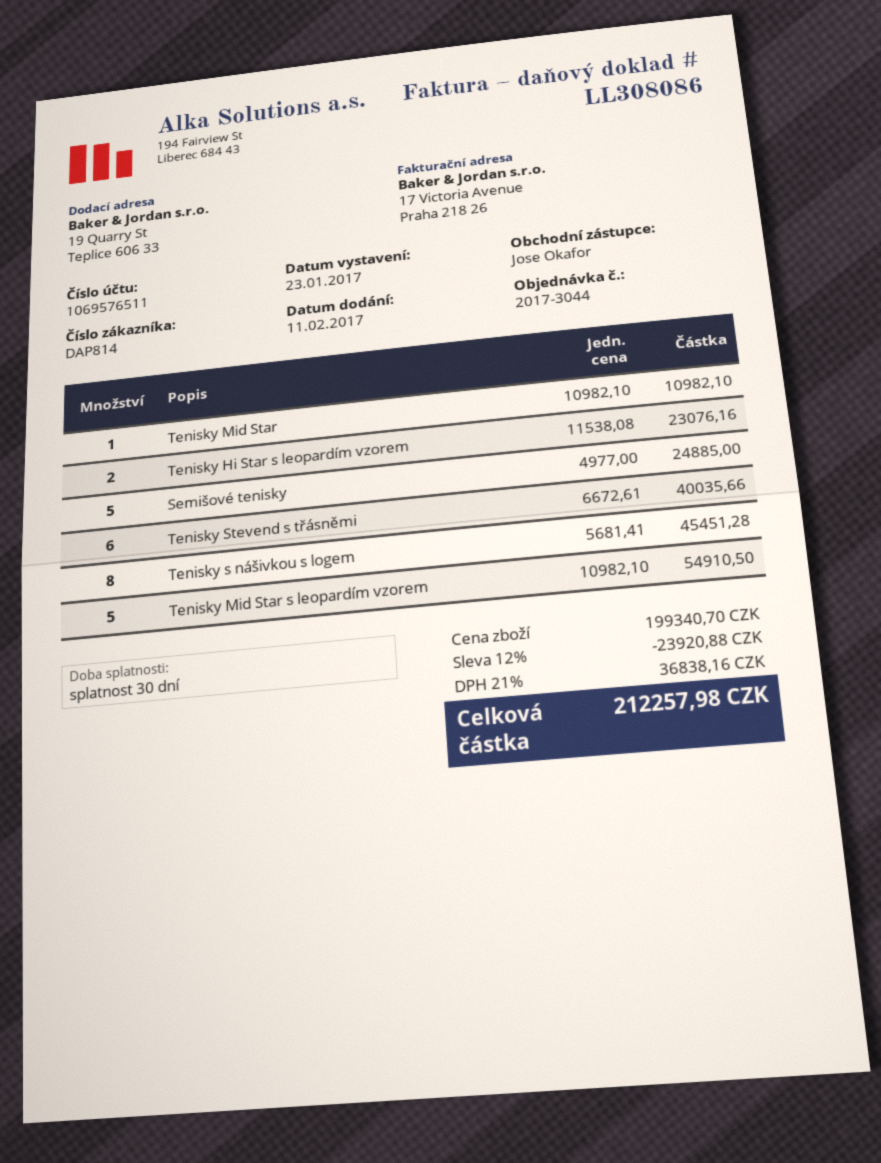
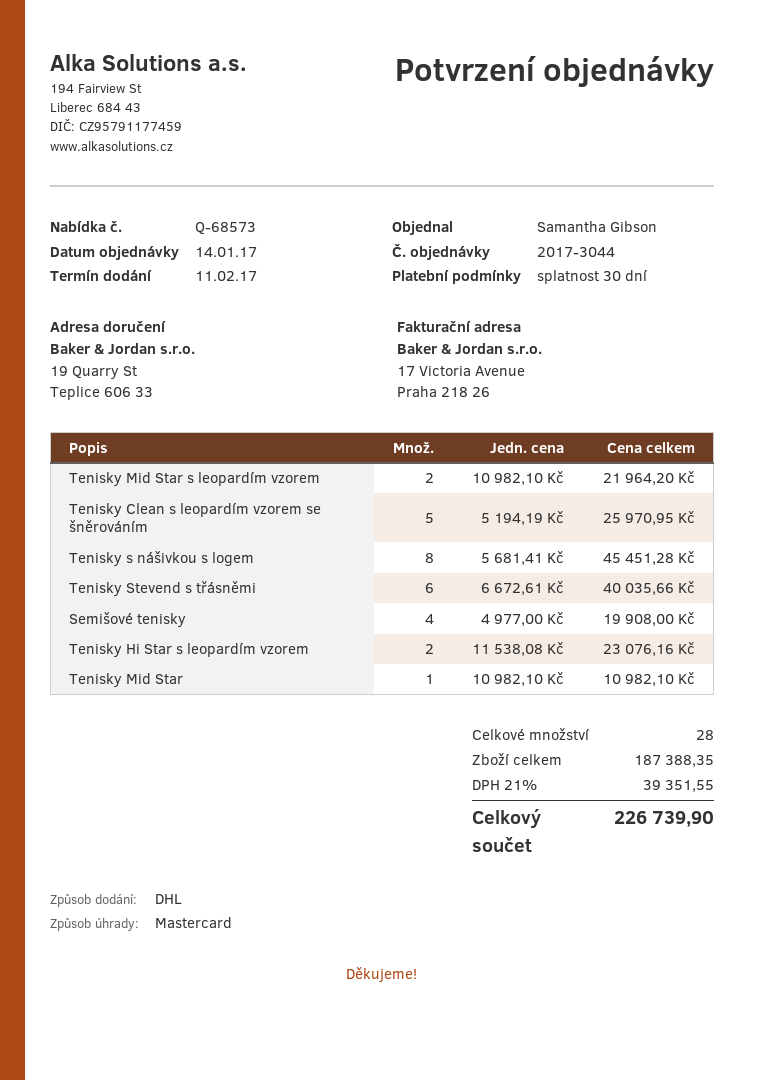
Semišové tenisky: 5 x 4977.00 = 24885.00 -> 4 x 4977.00 = 19908.00
Tenisky Mid Star s leopardím vzorem: 5 x 10982.10 = 54910.50 -> 2 x 10982.10 = 21964.20
Tenisky Clean s leopardím vzorem se šněrováním: none -> 5 x 5194.19 = 25970.95
subtotal: 199340.70 -> 187388.35
discount: 12% = 23920.88 -> none
tax: 21% = 36838.16 -> 21% = 39351.55
total: 212257.98 -> 226739.90

